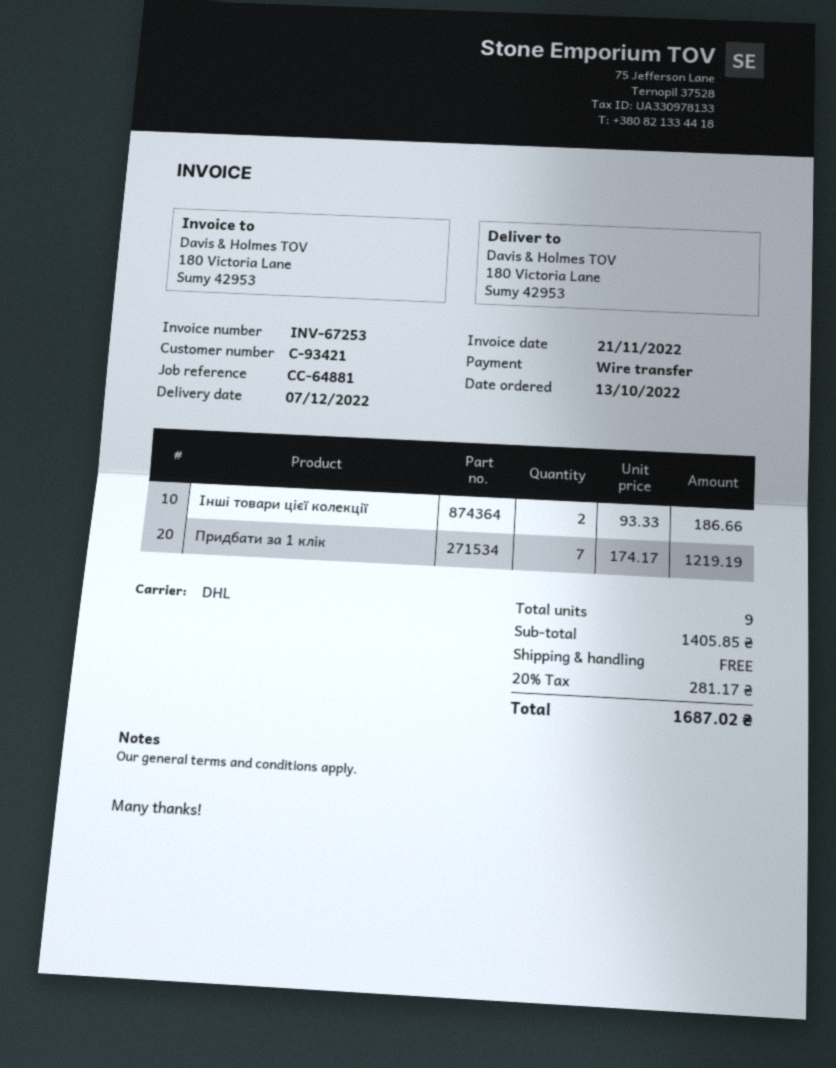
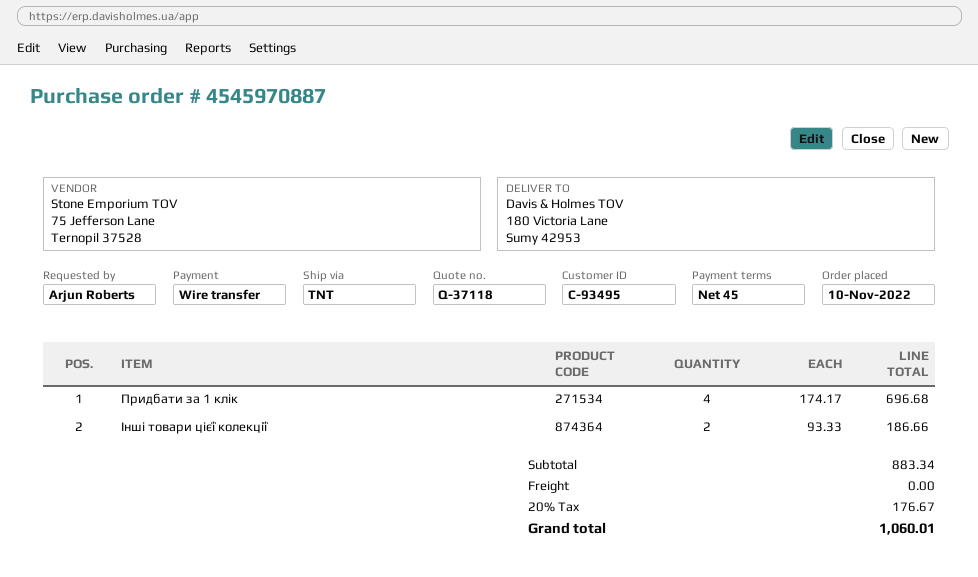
order date: 2022-10-13 -> 2022-11-10
customer number: C-93421 -> C-93495
shipping method: DHL -> TNT
Придбати за 1 клік: 7 x 174.17 = 1219.19 -> 4 x 174.17 = 696.68
subtotal: 1405.85 -> 883.34
tax: 20% = 281.17 -> 20% = 176.67
total: 1687.02 -> 1060.01

